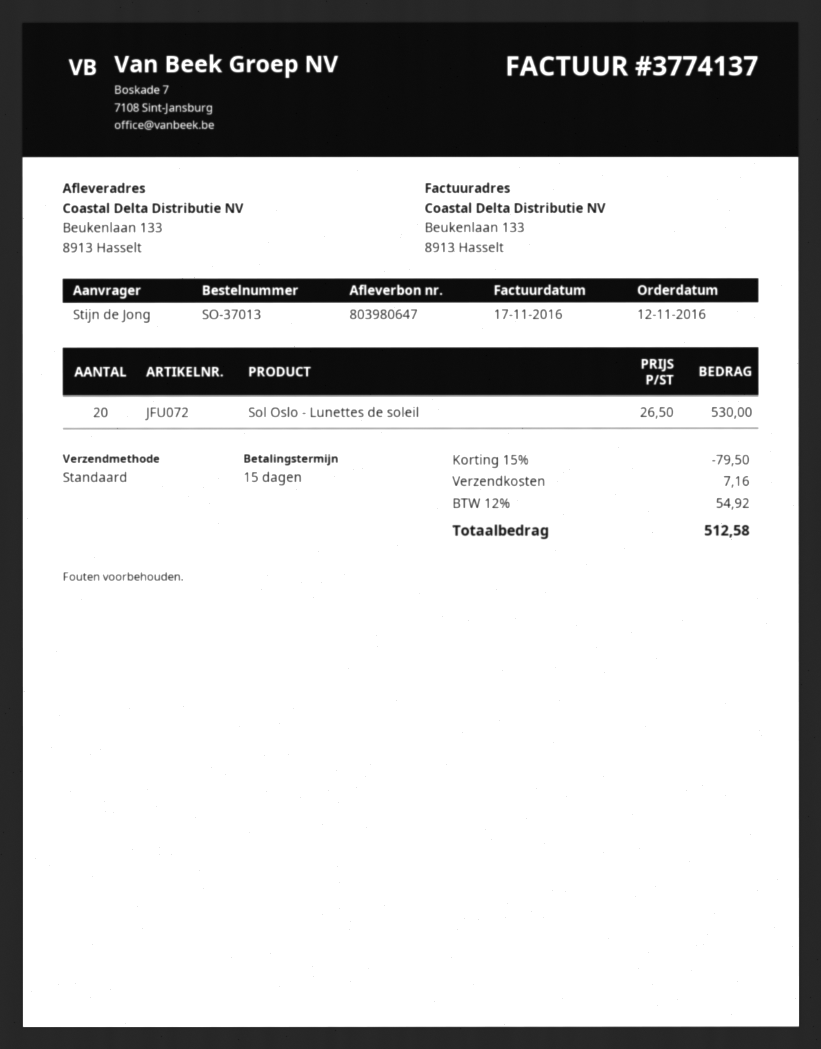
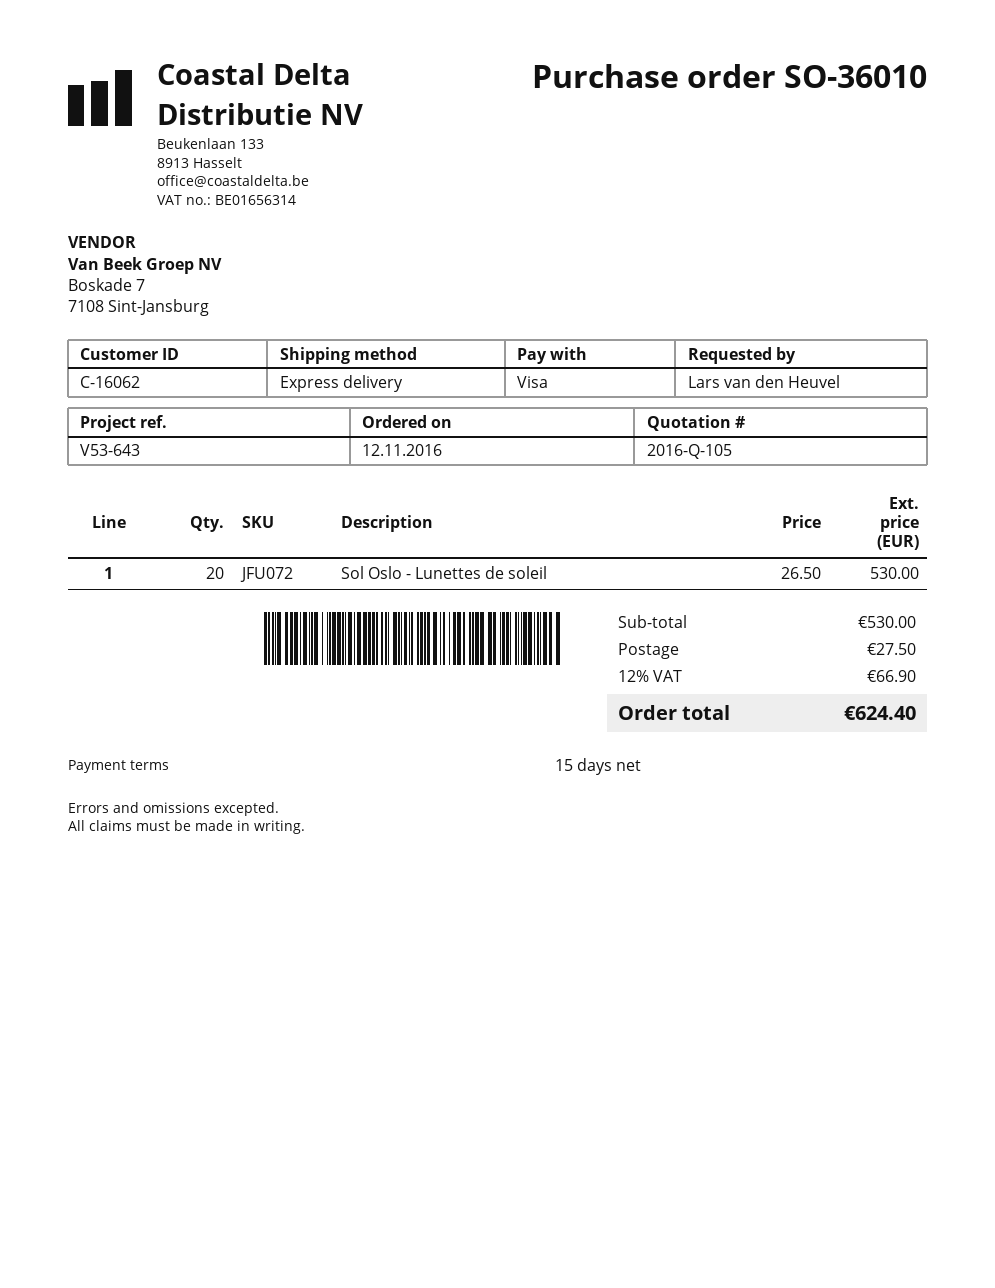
order number: SO-37013 -> SO-36010
ordered by: Stijn de Jong -> Lars van den Heuvel
shipping method: standard -> express
discount: 15% = 79.50 -> none
shipping: 7.16 -> 27.50
tax: 12% = 54.92 -> 12% = 66.90
total: 512.58 -> 624.40

